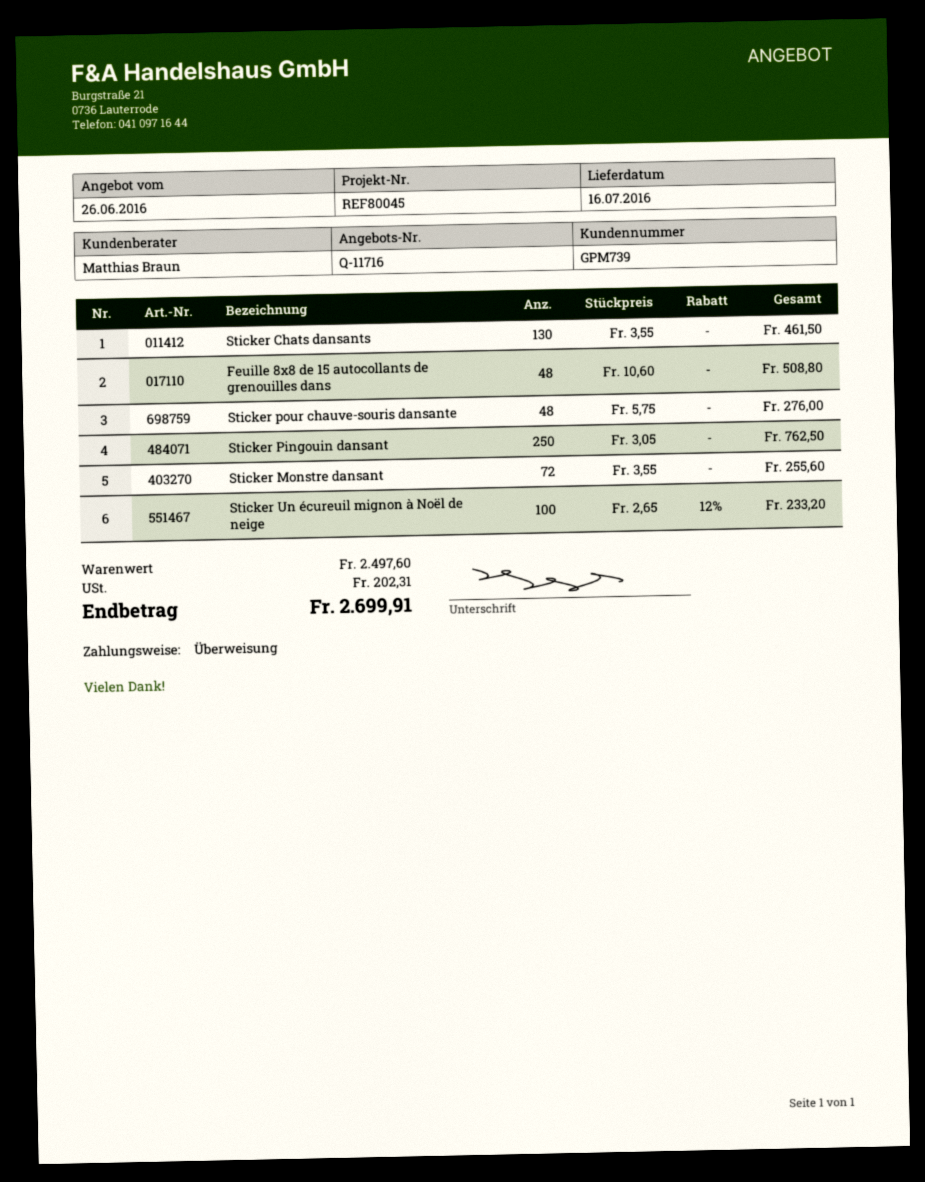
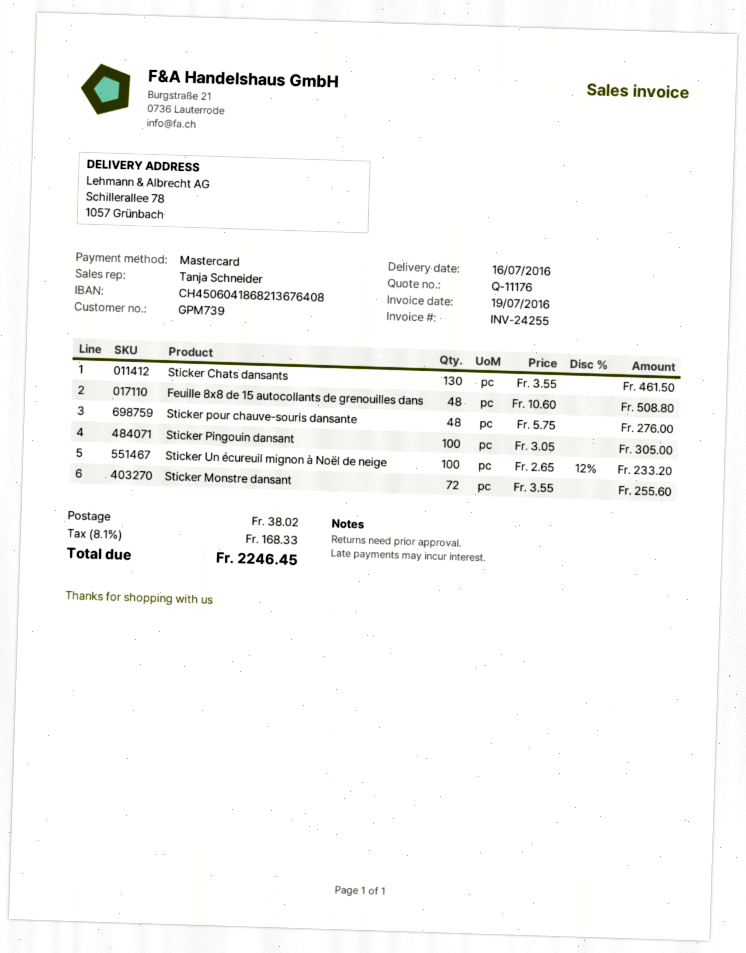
quote number: Q-11716 -> Q-11176
sales rep: Matthias Braun -> Tanja Schneider
payment method: bank transfer -> Mastercard
Sticker Pingouin dansant: 250 x 3.05 = 762.50 -> 100 x 3.05 = 305.00
shipping: none -> 38.02
tax: 202.31 -> 168.33
total: 2699.91 -> 2246.45

